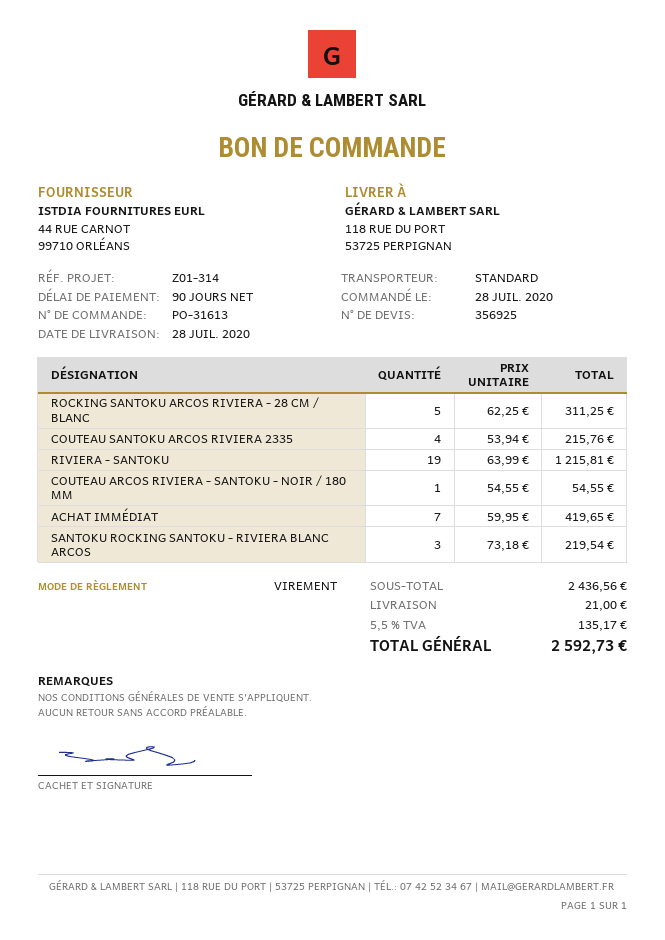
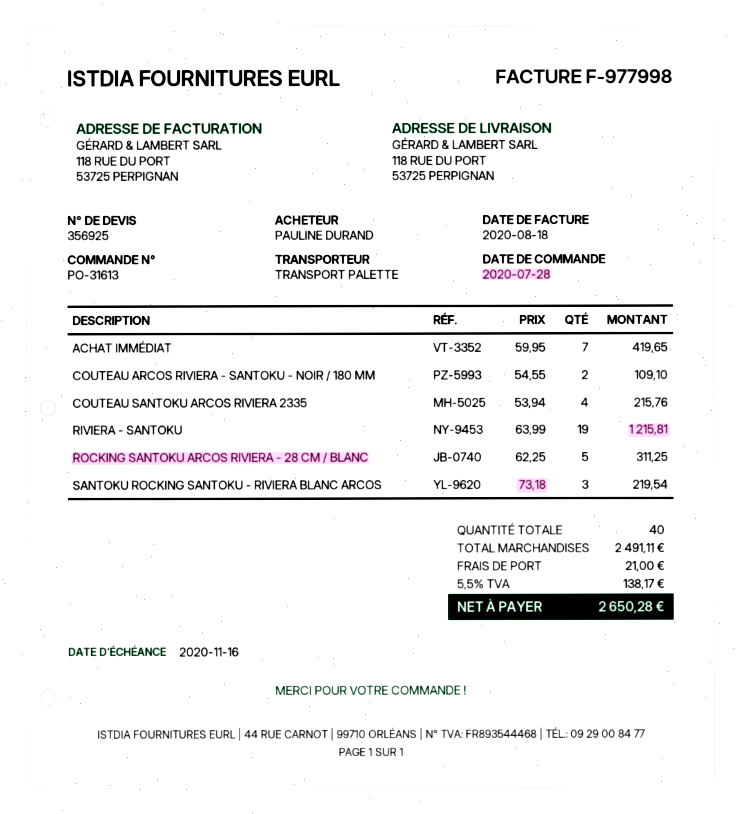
shipping method: standard -> pallet freight
COUTEAU ARCOS RIVIERA - SANTOKU - NOIR / 180 MM: 1 x 54.55 = 54.55 -> 2 x 54.55 = 109.10
subtotal: 2436.56 -> 2491.11
tax: 5.5% = 135.17 -> 5.5% = 138.17
total: 2592.73 -> 2650.28

